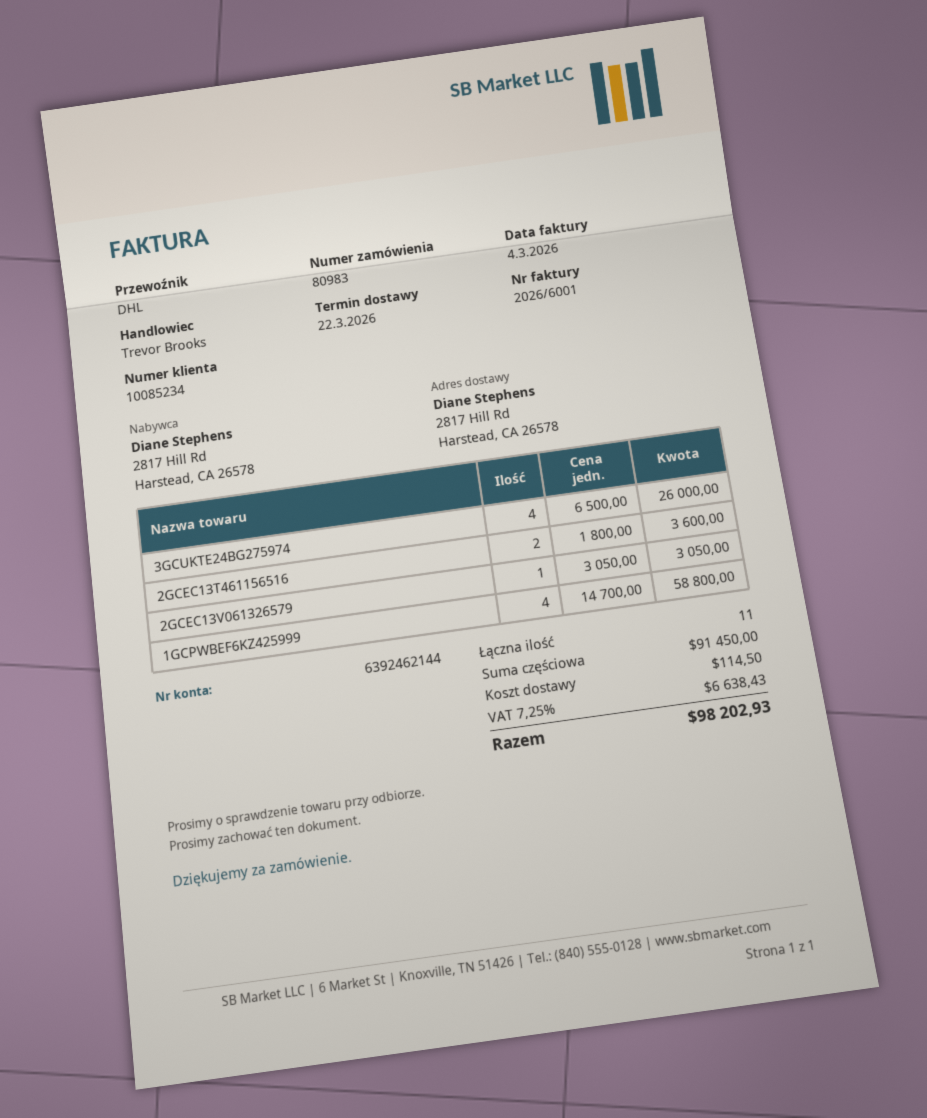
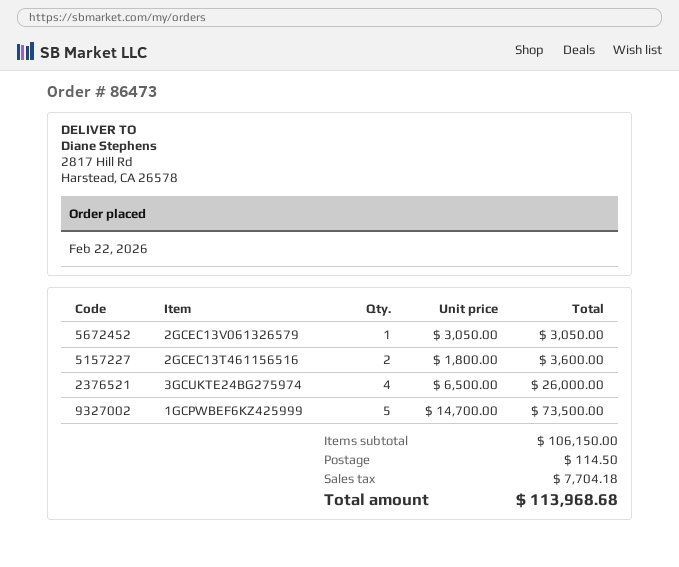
order number: 80983 -> 86473
1GCPWBEF6KZ425999: 4 x 14700.00 = 58800.00 -> 5 x 14700.00 = 73500.00
subtotal: 91450.00 -> 106150.00
tax: 6638.43 -> 7704.18
total: 98202.93 -> 113968.68

